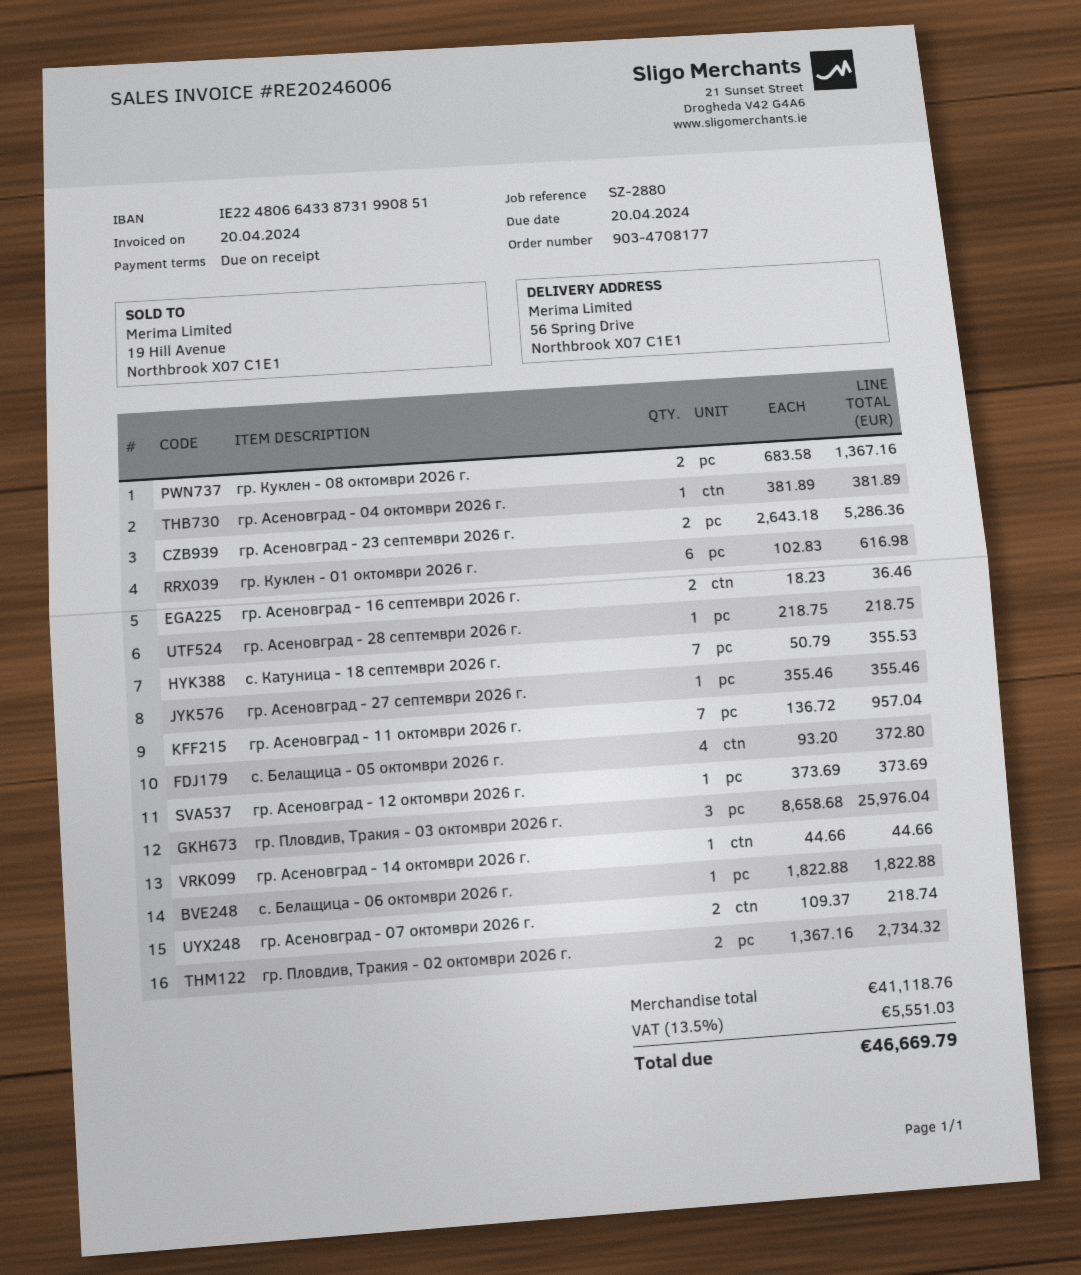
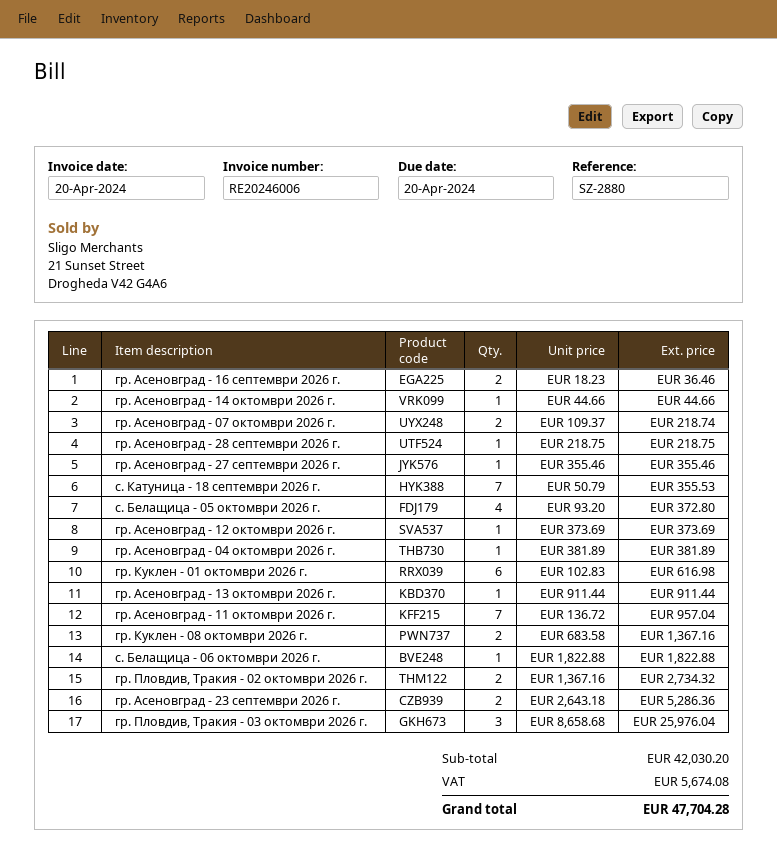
гр. Асеновград - 13 октомври 2026 г.: none -> 1 x 911.44 = 911.44
subtotal: 41118.76 -> 42030.20
tax: 5551.03 -> 5674.08
total: 46669.79 -> 47704.28

